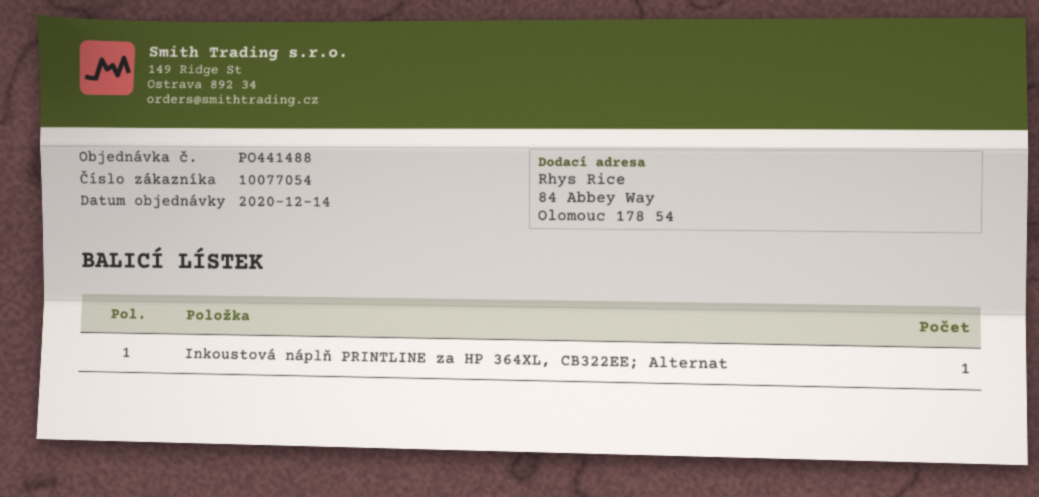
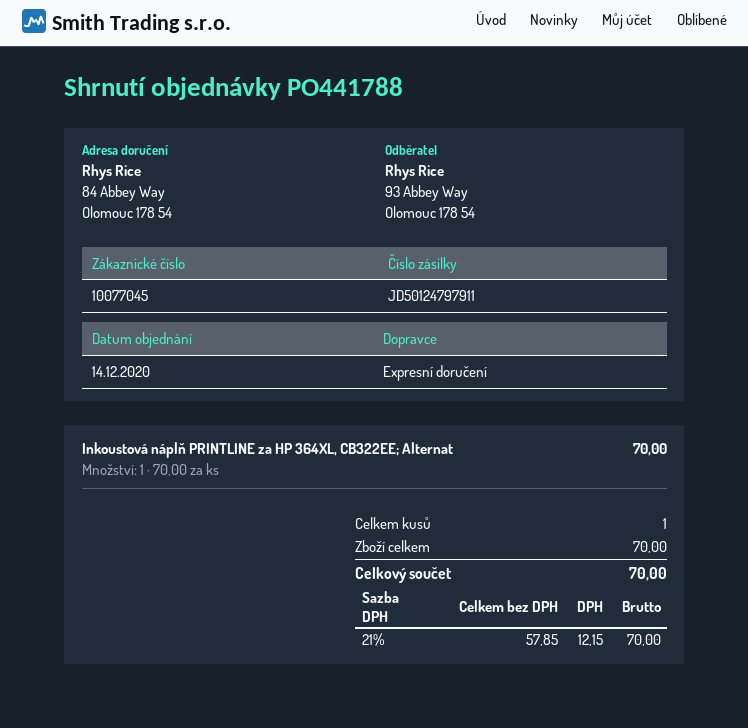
order number: PO441488 -> PO441788
customer number: 10077054 -> 10077045

